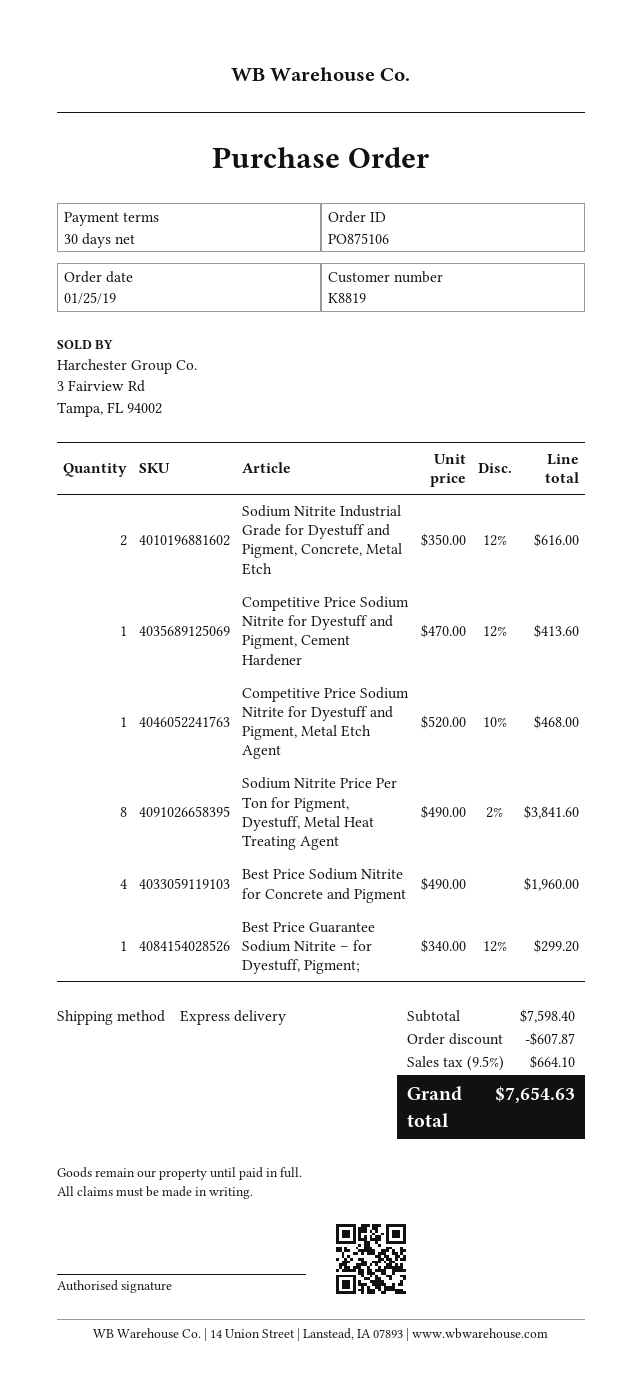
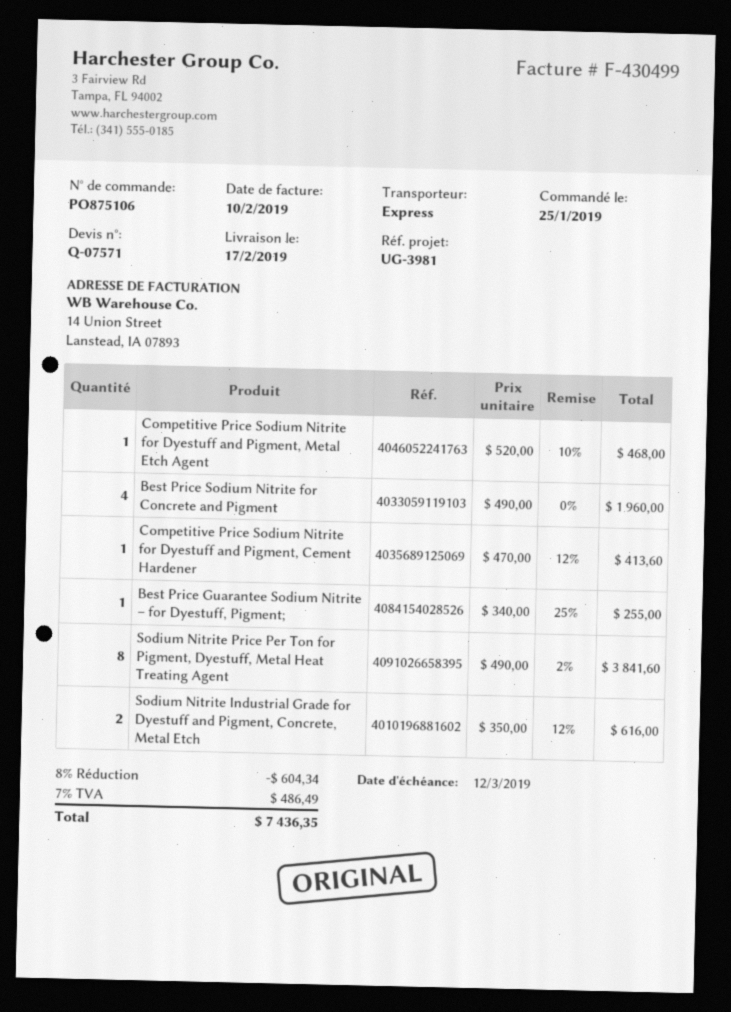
Best Price Guarantee Sodium Nitrite – for Dyestuff, Pigment;: 1 x 340.00 - 12% = 299.20 -> 1 x 340.00 - 25% = 255.00
discount: 607.87 -> 604.34
tax: 9.5% = 664.10 -> 7% = 486.49
total: 7654.63 -> 7436.35

